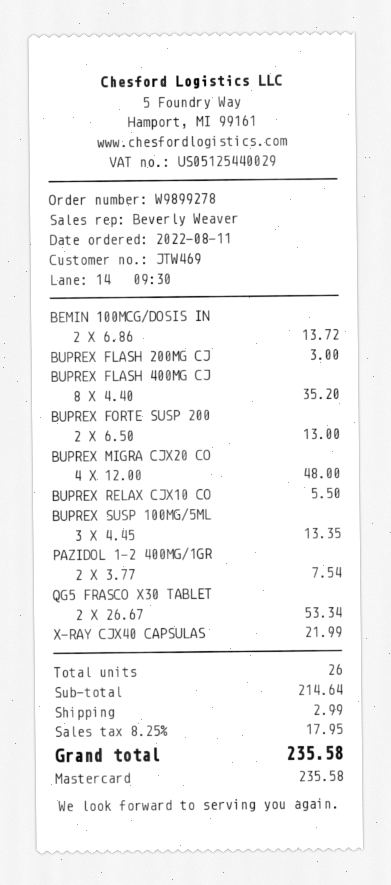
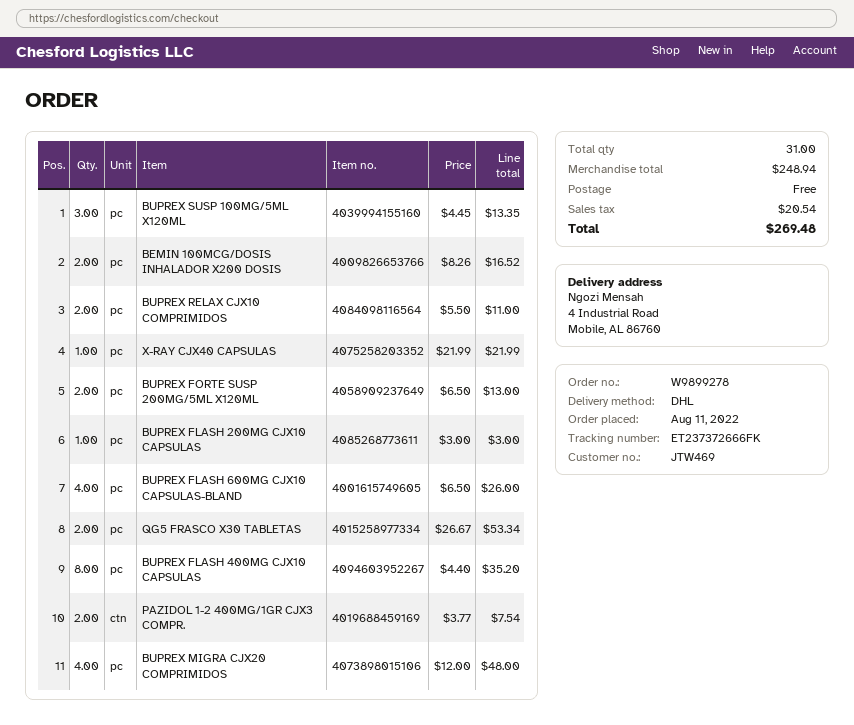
BEMIN 100MCG/DOSIS IN: 2 x 6.86 = 13.72 -> 2 x 8.26 = 16.52
BUPREX RELAX CJX10 CO: 1 x 5.50 = 5.50 -> 2 x 5.50 = 11.00
BUPREX FLASH 600MG CJX10 CAPSULAS-BLAND: none -> 4 x 6.50 = 26.00
total quantity: 26 -> 31
subtotal: 214.64 -> 248.94
shipping: 2.99 -> 0.00
tax: 17.95 -> 20.54
total: 235.58 -> 269.48

